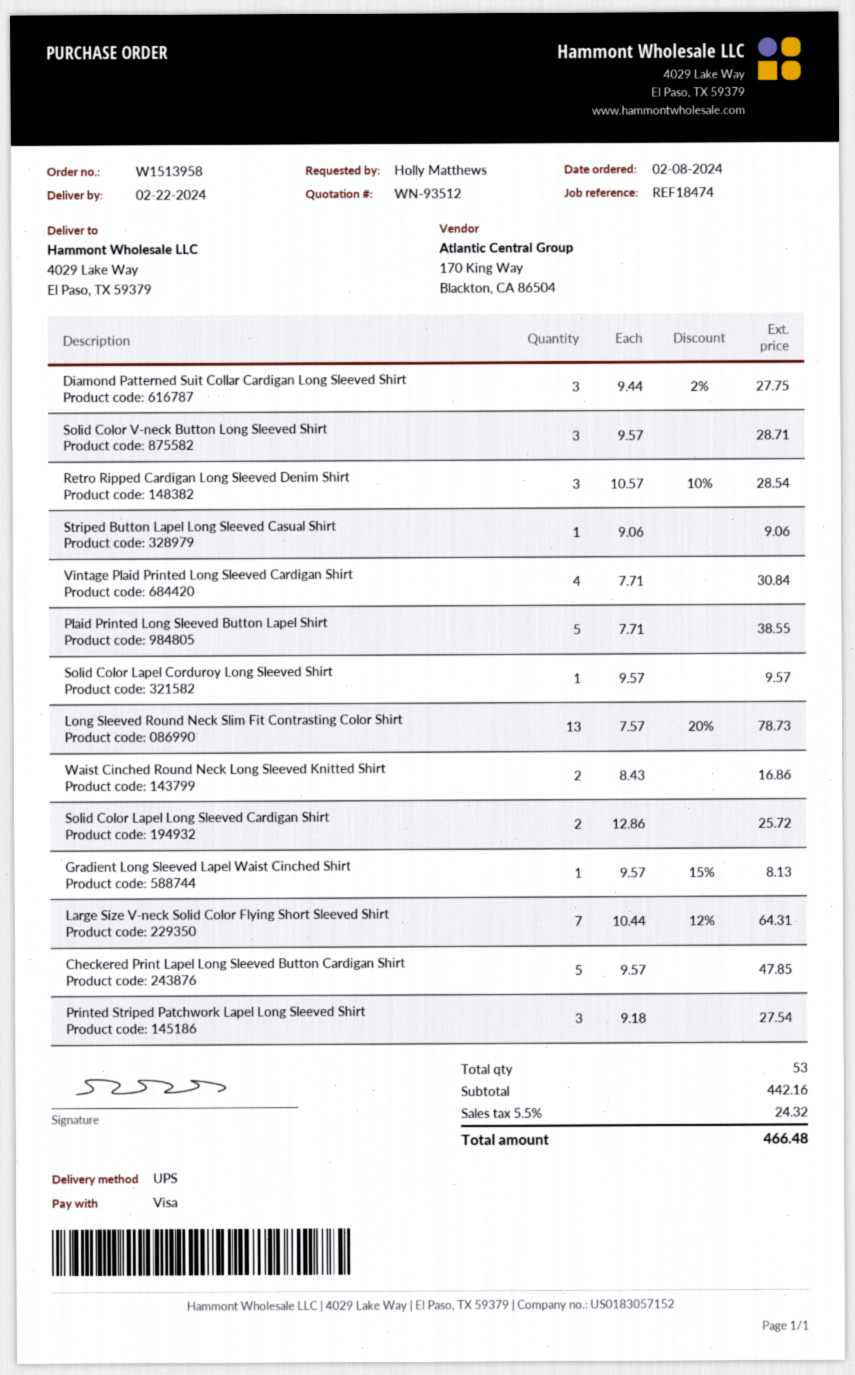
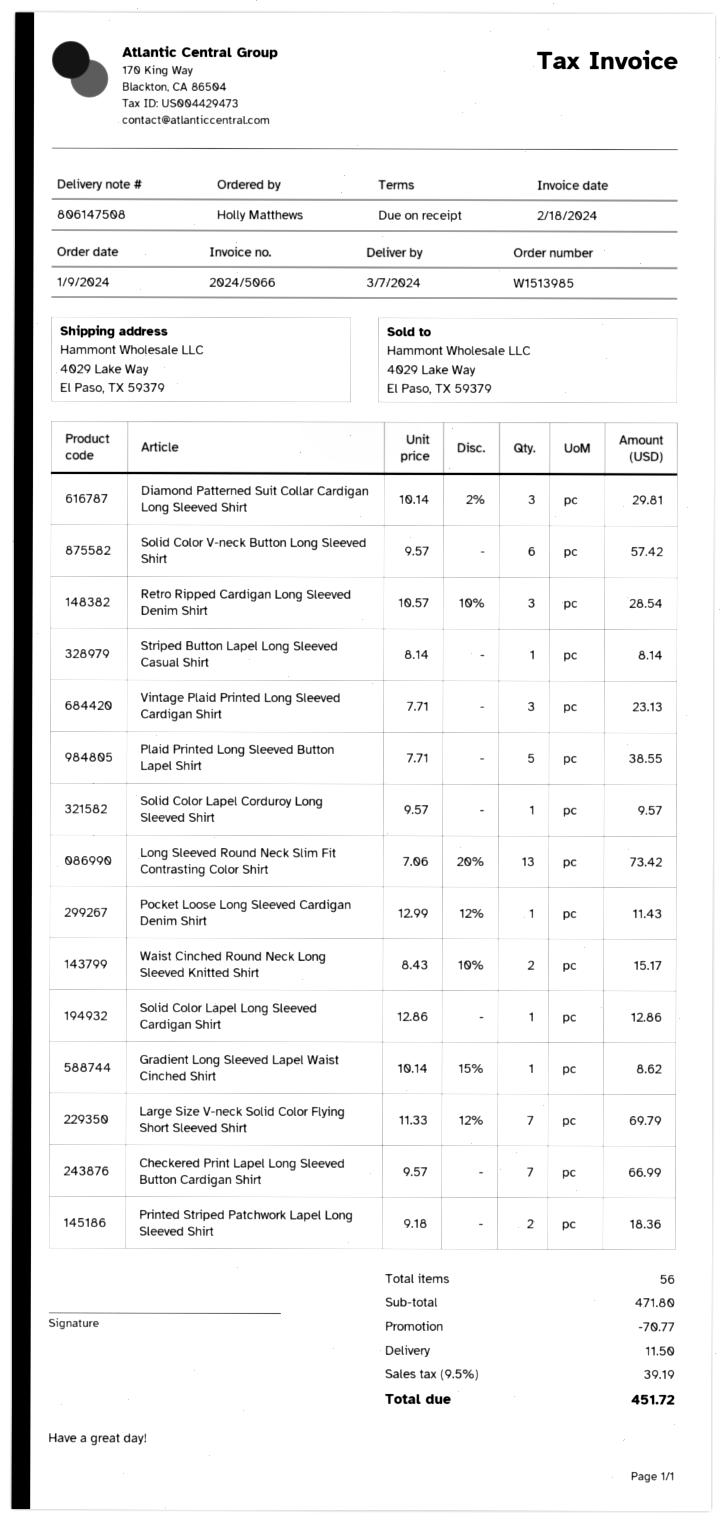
order number: W1513958 -> W1513985
order date: 2024-02-08 -> 2024-01-09
delivery date: 2024-02-22 -> 2024-03-07
Diamond Patterned Suit Collar Cardigan Long Sleeved Shirt: 3 x 9.44 - 2% = 27.75 -> 3 x 10.14 - 2% = 29.81
Solid Color V-neck Button Long Sleeved Shirt: 3 x 9.57 = 28.71 -> 6 x 9.57 = 57.42
Striped Button Lapel Long Sleeved Casual Shirt: 1 x 9.06 = 9.06 -> 1 x 8.14 = 8.14
Vintage Plaid Printed Long Sleeved Cardigan Shirt: 4 x 7.71 = 30.84 -> 3 x 7.71 = 23.13
Long Sleeved Round Neck Slim Fit Contrasting Color Shirt: 13 x 7.57 - 20% = 78.73 -> 13 x 7.06 - 20% = 73.42
Waist Cinched Round Neck Long Sleeved Knitted Shirt: 2 x 8.43 = 16.86 -> 2 x 8.43 - 10% = 15.17
Solid Color Lapel Long Sleeved Cardigan Shirt: 2 x 12.86 = 25.72 -> 1 x 12.86 = 12.86
Gradient Long Sleeved Lapel Waist Cinched Shirt: 1 x 9.57 - 15% = 8.13 -> 1 x 10.14 - 15% = 8.62
Large Size V-neck Solid Color Flying Short Sleeved Shirt: 7 x 10.44 - 12% = 64.31 -> 7 x 11.33 - 12% = 69.79
Checkered Print Lapel Long Sleeved Button Cardigan Shirt: 5 x 9.57 = 47.85 -> 7 x 9.57 = 66.99
Printed Striped Patchwork Lapel Long Sleeved Shirt: 3 x 9.18 = 27.54 -> 2 x 9.18 = 18.36
Pocket Loose Long Sleeved Cardigan Denim Shirt: none -> 1 x 12.99 - 12% = 11.43
total quantity: 53 -> 56
subtotal: 442.16 -> 471.80
discount: none -> 70.77
shipping: none -> 11.50
tax: 5.5% = 24.32 -> 9.5% = 39.19
total: 466.48 -> 451.72

